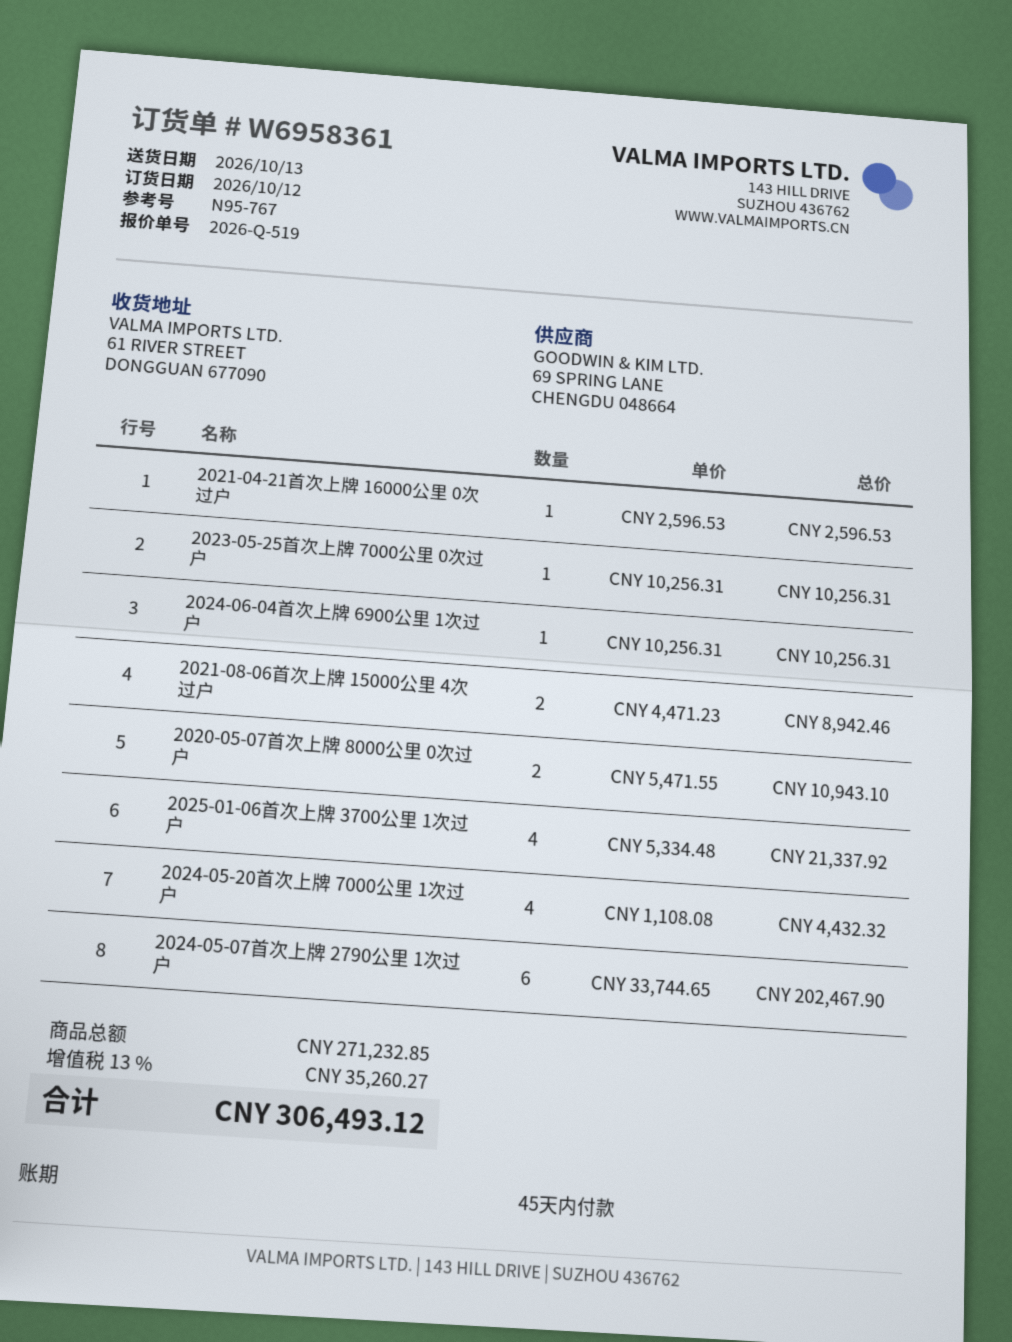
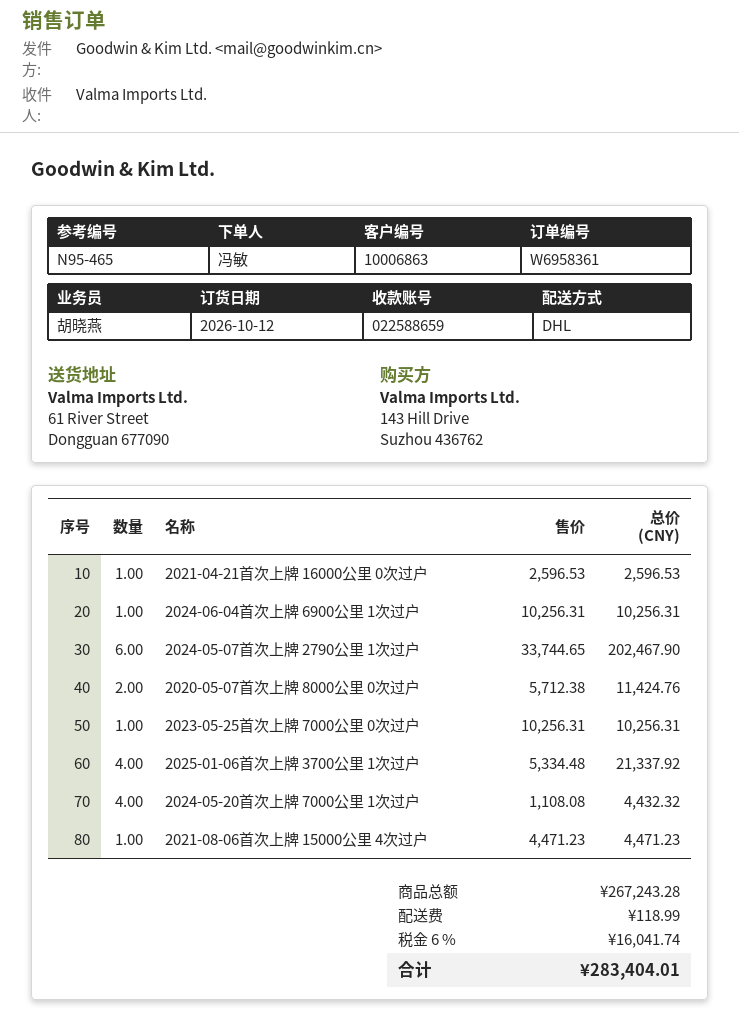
reference: N95-767 -> N95-465
2021-08-06首次上牌 15000公里 4次过户: 2 x 4471.23 = 8942.46 -> 1 x 4471.23 = 4471.23
2020-05-07首次上牌 8000公里 0次过户: 2 x 5471.55 = 10943.10 -> 2 x 5712.38 = 11424.76
subtotal: 271232.85 -> 267243.28
shipping: none -> 118.99
tax: 13% = 35260.27 -> 6% = 16041.74
total: 306493.12 -> 283404.01

